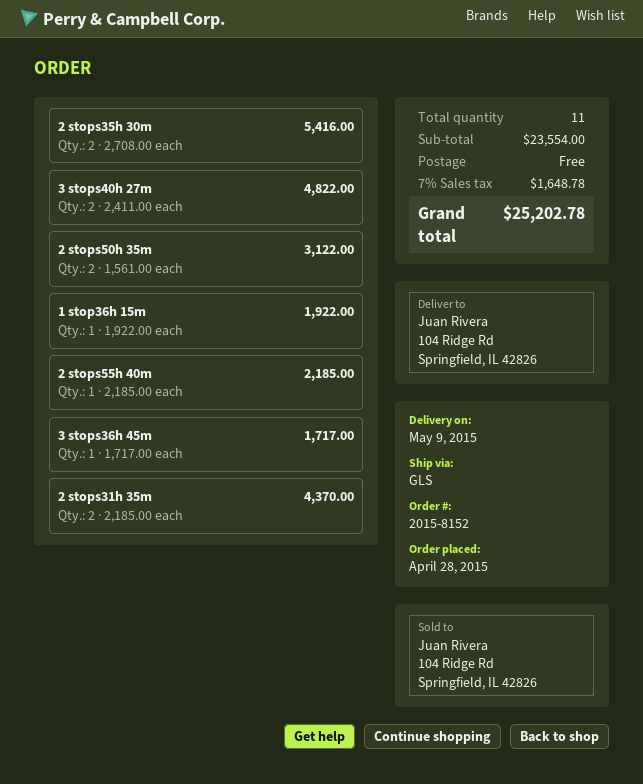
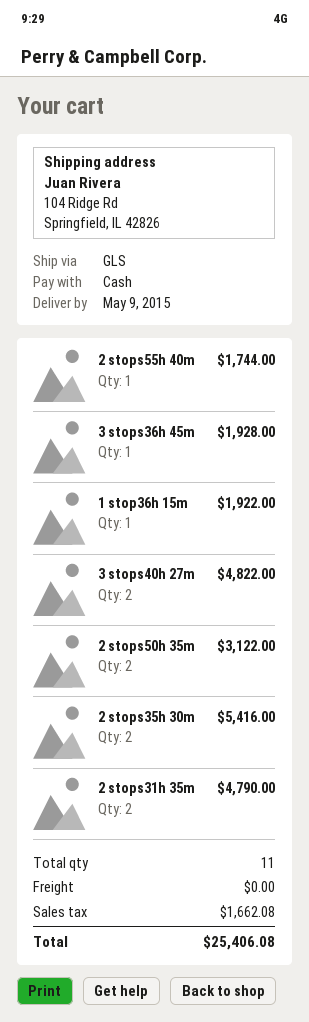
2 stops55h 40m: 1 for 2185.00 -> 1 for 1744.00
3 stops36h 45m: 1 for 1717.00 -> 1 for 1928.00
2 stops31h 35m: 2 for 4370.00 -> 2 for 4790.00
tax: 1648.78 -> 1662.08
total: 25202.78 -> 25406.08

